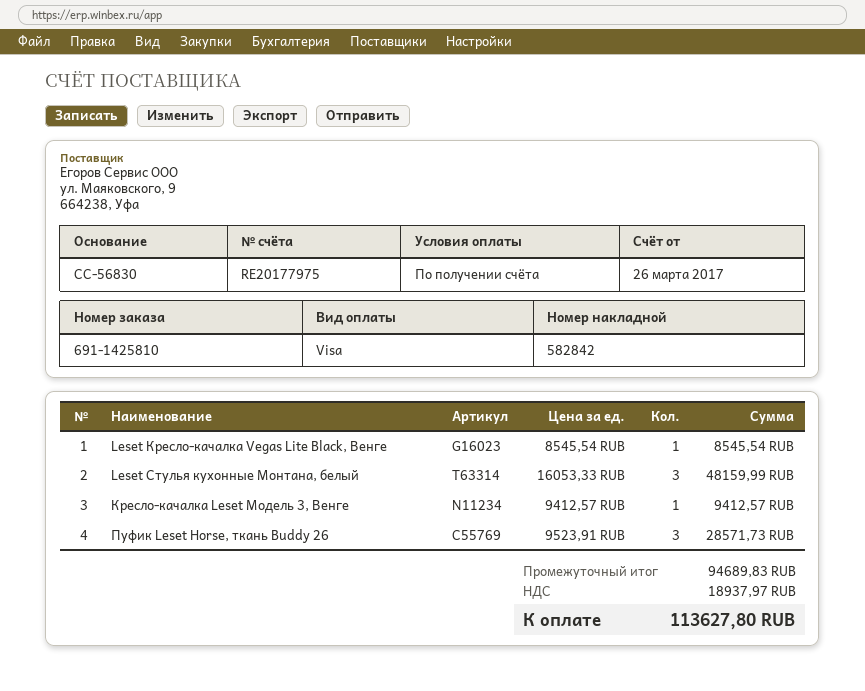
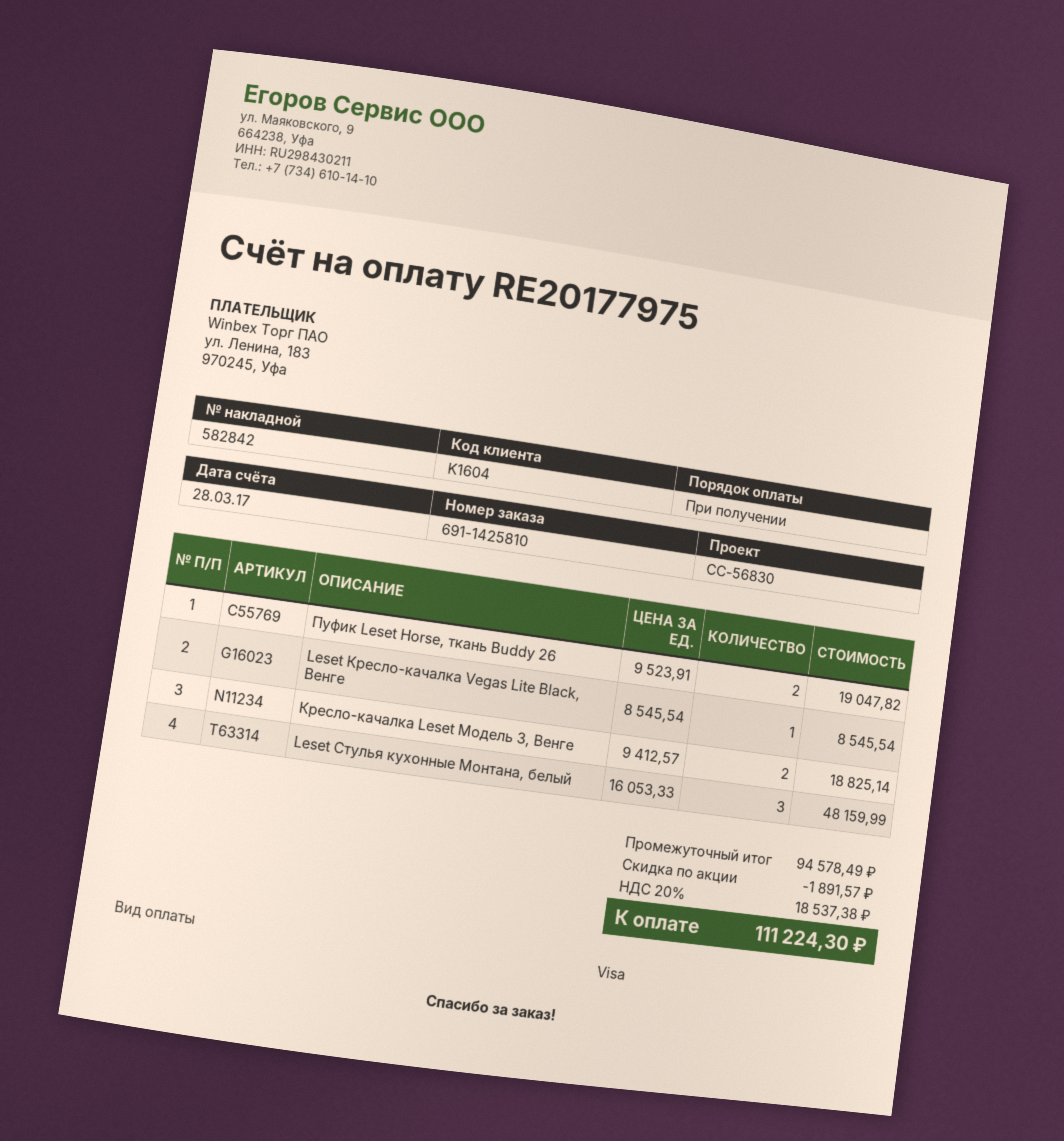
invoice date: 2017-03-26 -> 2017-03-28
Кресло-качалка Leset Модель 3, Венге: 1 x 9412.57 = 9412.57 -> 2 x 9412.57 = 18825.14
Пуфик Leset Horse, ткань Buddy 26: 3 x 9523.91 = 28571.73 -> 2 x 9523.91 = 19047.82
subtotal: 94689.83 -> 94578.49
discount: none -> 1891.57
tax: 18937.97 -> 18537.38
total: 113627.80 -> 111224.30

